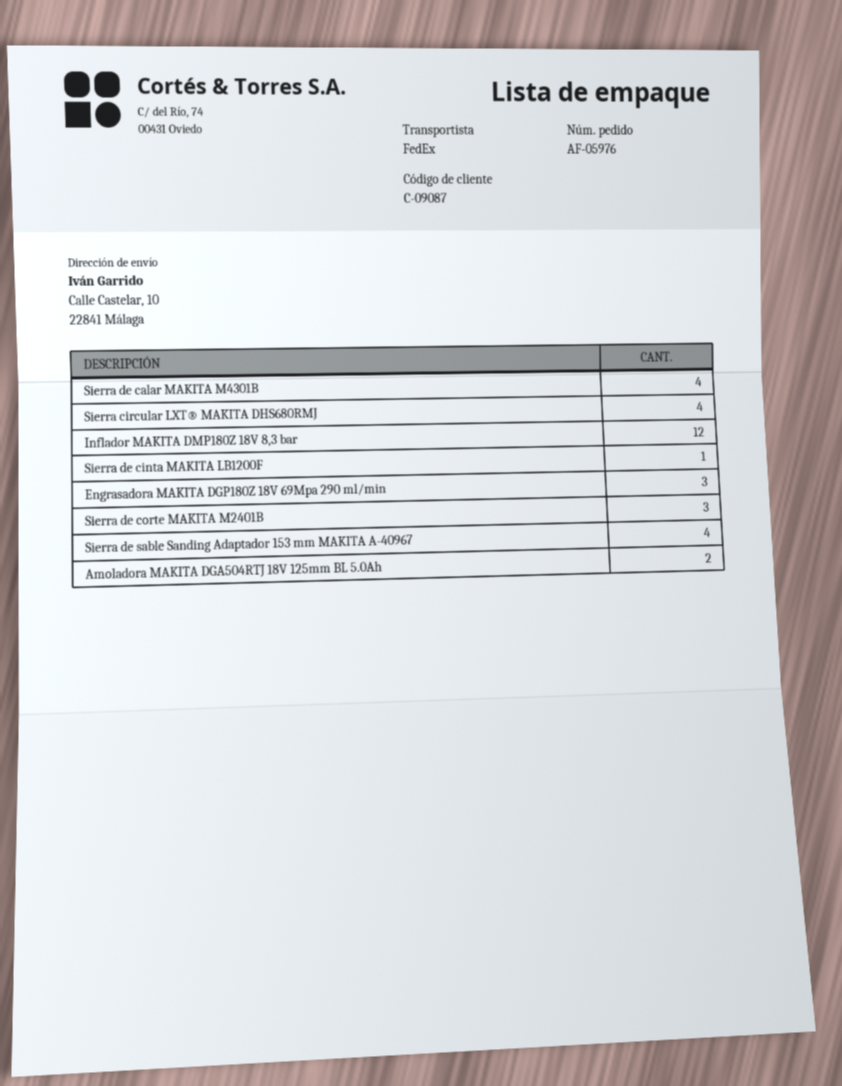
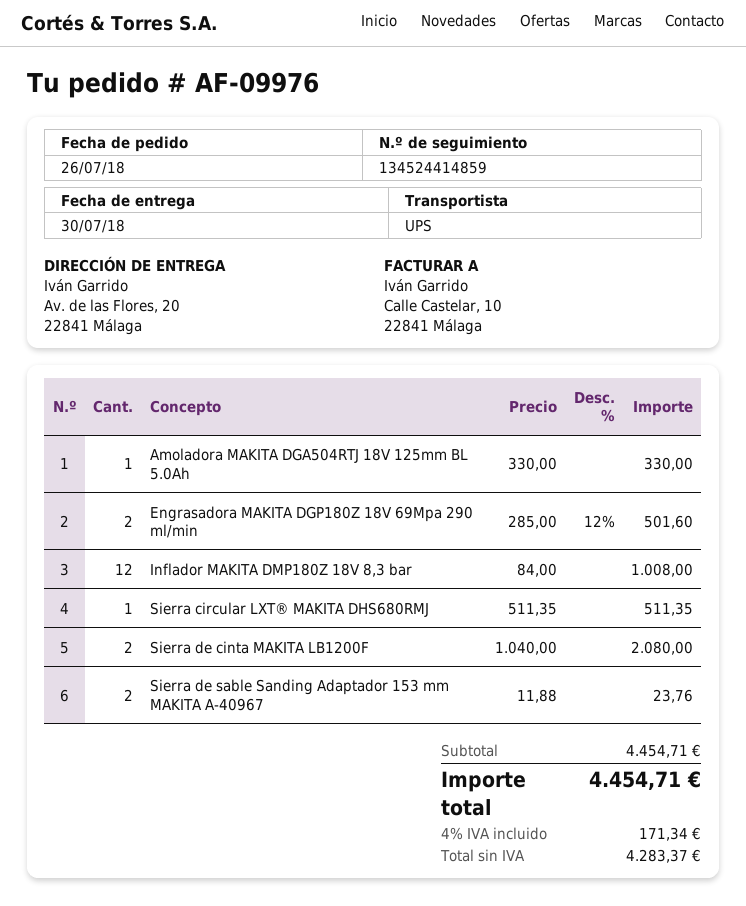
order number: AF-05976 -> AF-09976
shipping method: FedEx -> UPS
ship to: Calle Castelar, 10, 22841 Málaga -> Av. de las Flores, 20, 22841 Málaga
Sierra de calar MAKITA M4301B: 4 -> none
Sierra circular LXT® MAKITA DHS680RMJ: 4 -> 1
Sierra de cinta MAKITA LB1200F: 1 -> 2
Engrasadora MAKITA DGP180Z 18V 69Mpa 290 ml/min: 3 -> 2
Sierra de corte MAKITA M2401B: 3 -> none
Sierra de sable Sanding Adaptador 153 mm MAKITA A-40967: 4 -> 2
Amoladora MAKITA DGA504RTJ 18V 125mm BL 5.0Ah: 2 -> 1

